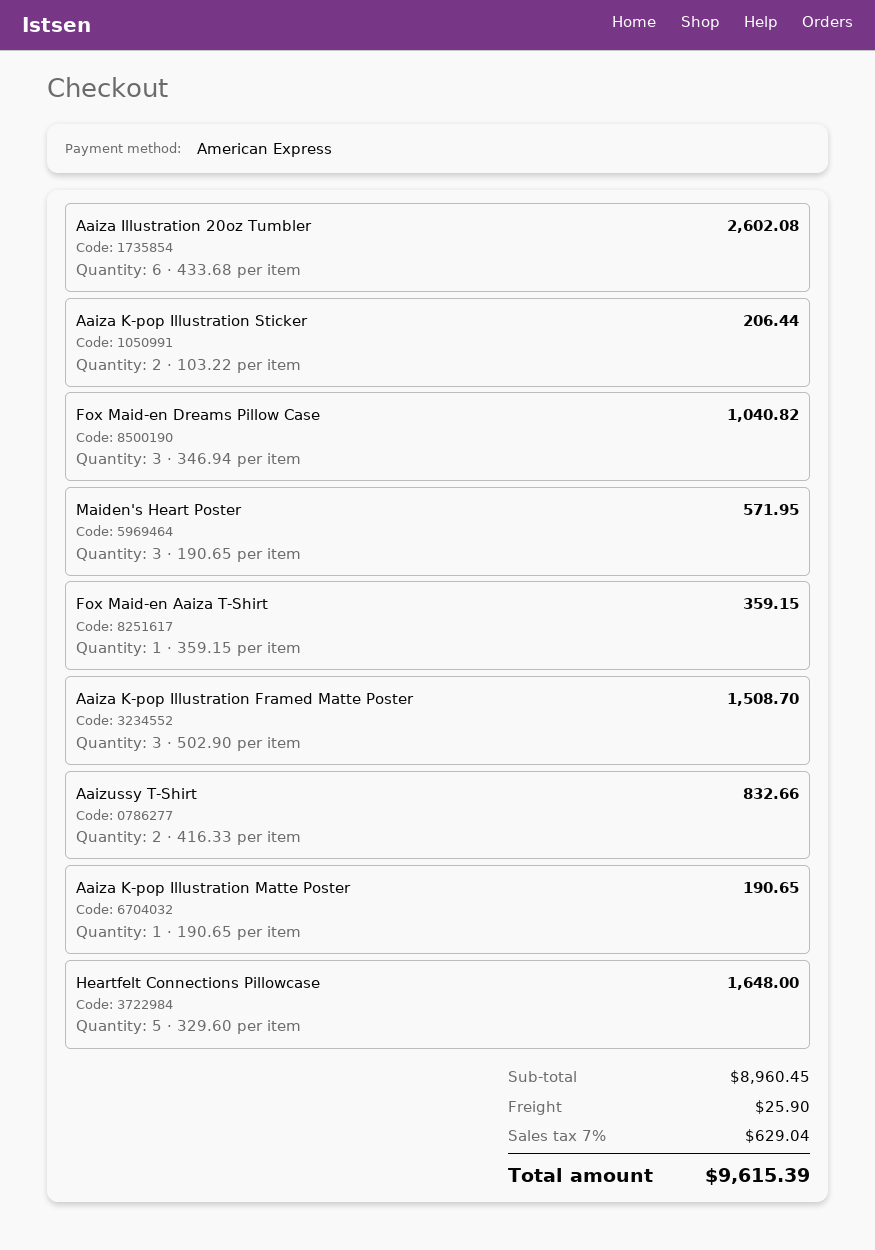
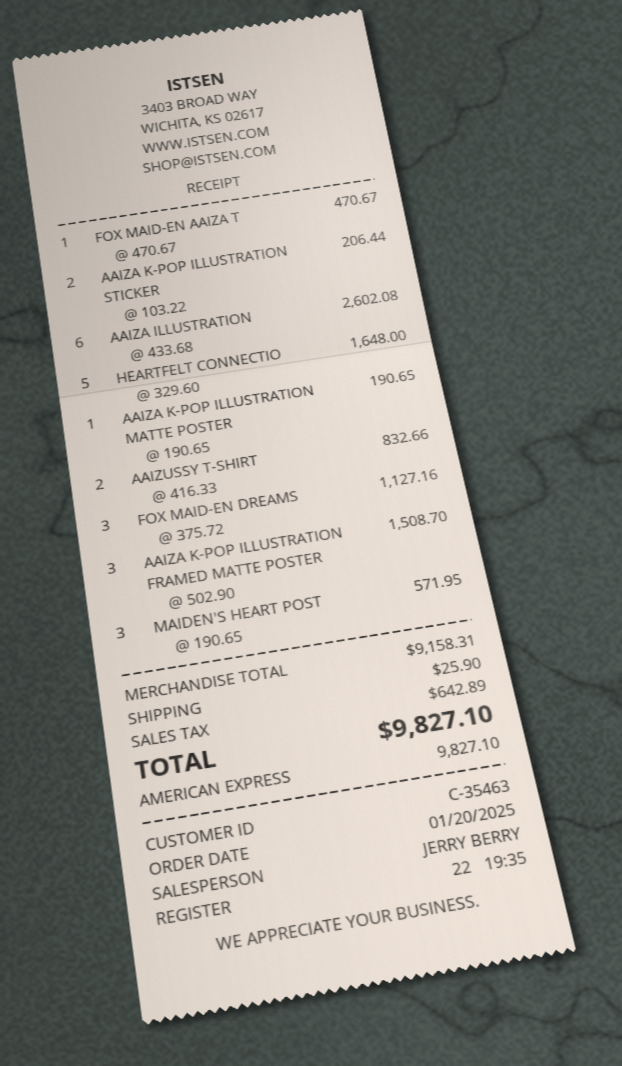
Fox Maid-en Dreams Pillow Case: 3 x 346.94 = 1040.82 -> 3 x 375.72 = 1127.16
Fox Maid-en Aaiza T-Shirt: 1 x 359.15 = 359.15 -> 1 x 470.67 = 470.67
subtotal: 8960.45 -> 9158.31
tax: 629.04 -> 642.89
total: 9615.39 -> 9827.10

